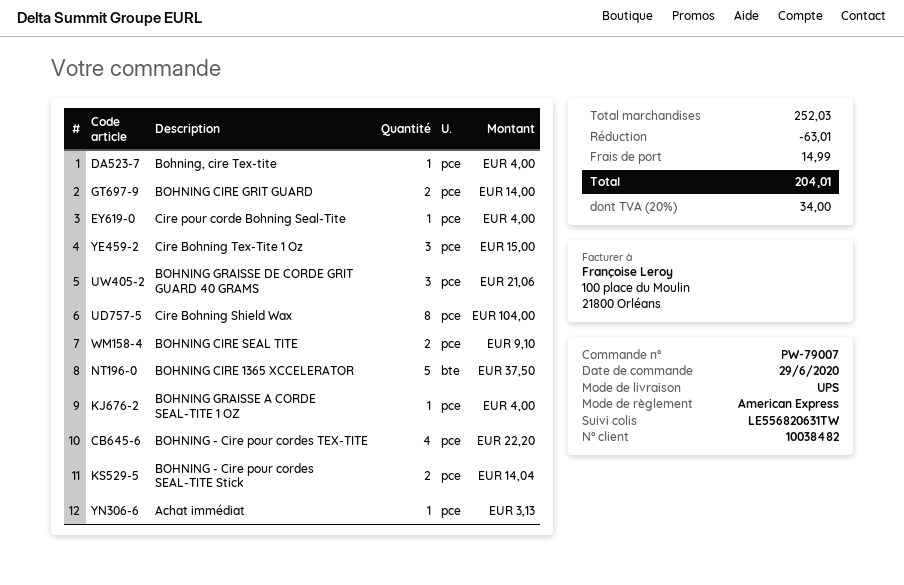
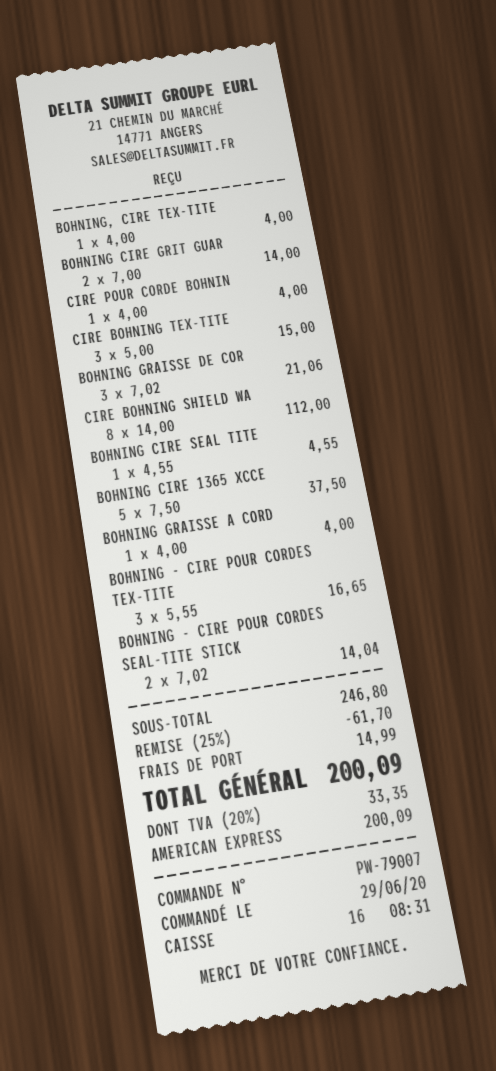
Cire Bohning Shield Wax: 8 for 104.00 -> 8 for 112.00
BOHNING CIRE SEAL TITE: 2 for 9.10 -> 1 for 4.55
BOHNING - Cire pour cordes TEX-TITE: 4 for 22.20 -> 3 for 16.65
Achat immédiat: 1 for 3.13 -> none
subtotal: 252.03 -> 246.80
discount: 63.01 -> 61.70
tax: 20% = 34.00 -> 20% = 33.35
total: 204.01 -> 200.09

